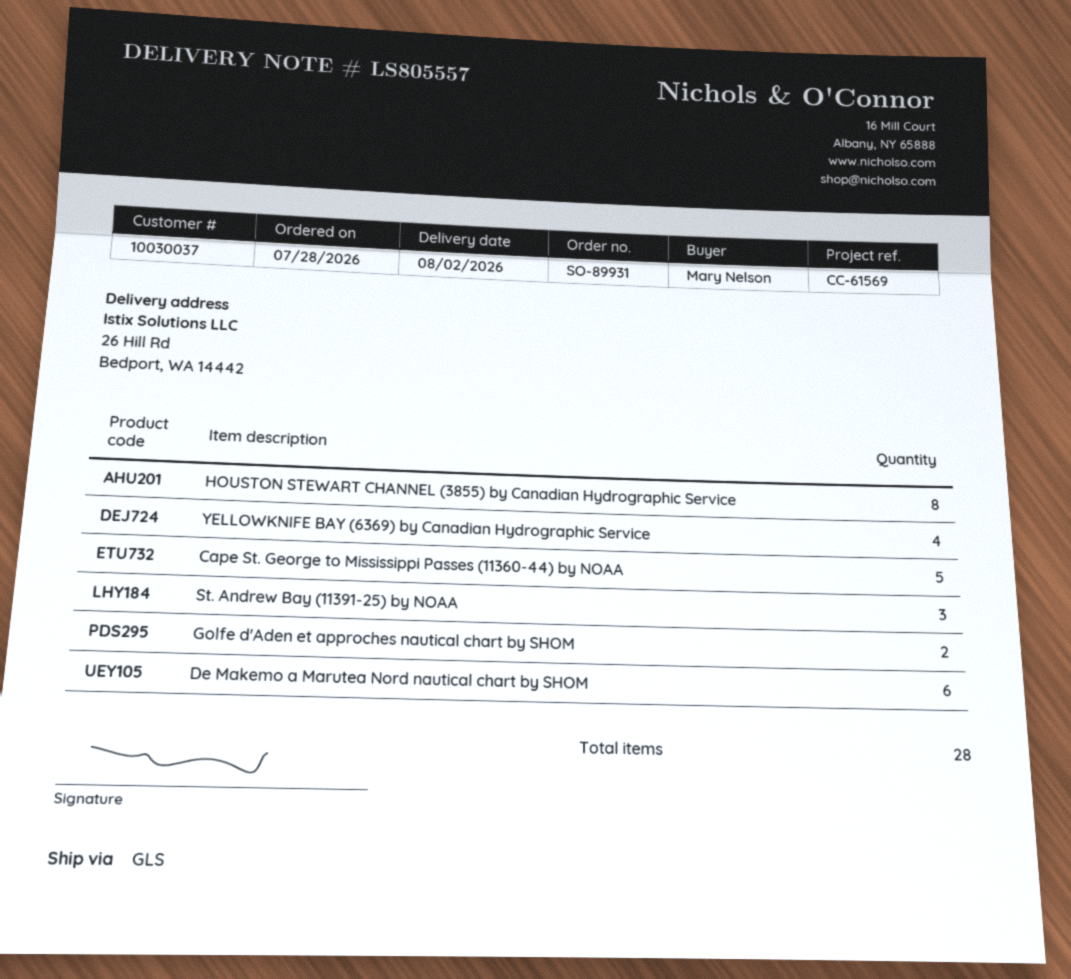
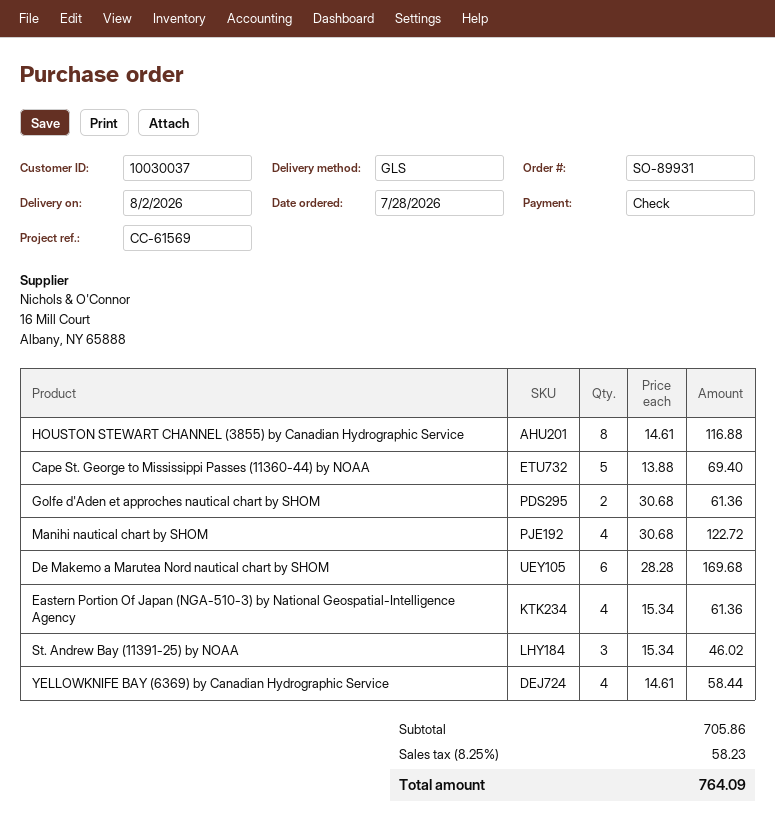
Manihi nautical chart by SHOM: none -> 4
Eastern Portion Of Japan (NGA-510-3) by National Geospatial-Intelligence Agency: none -> 4

